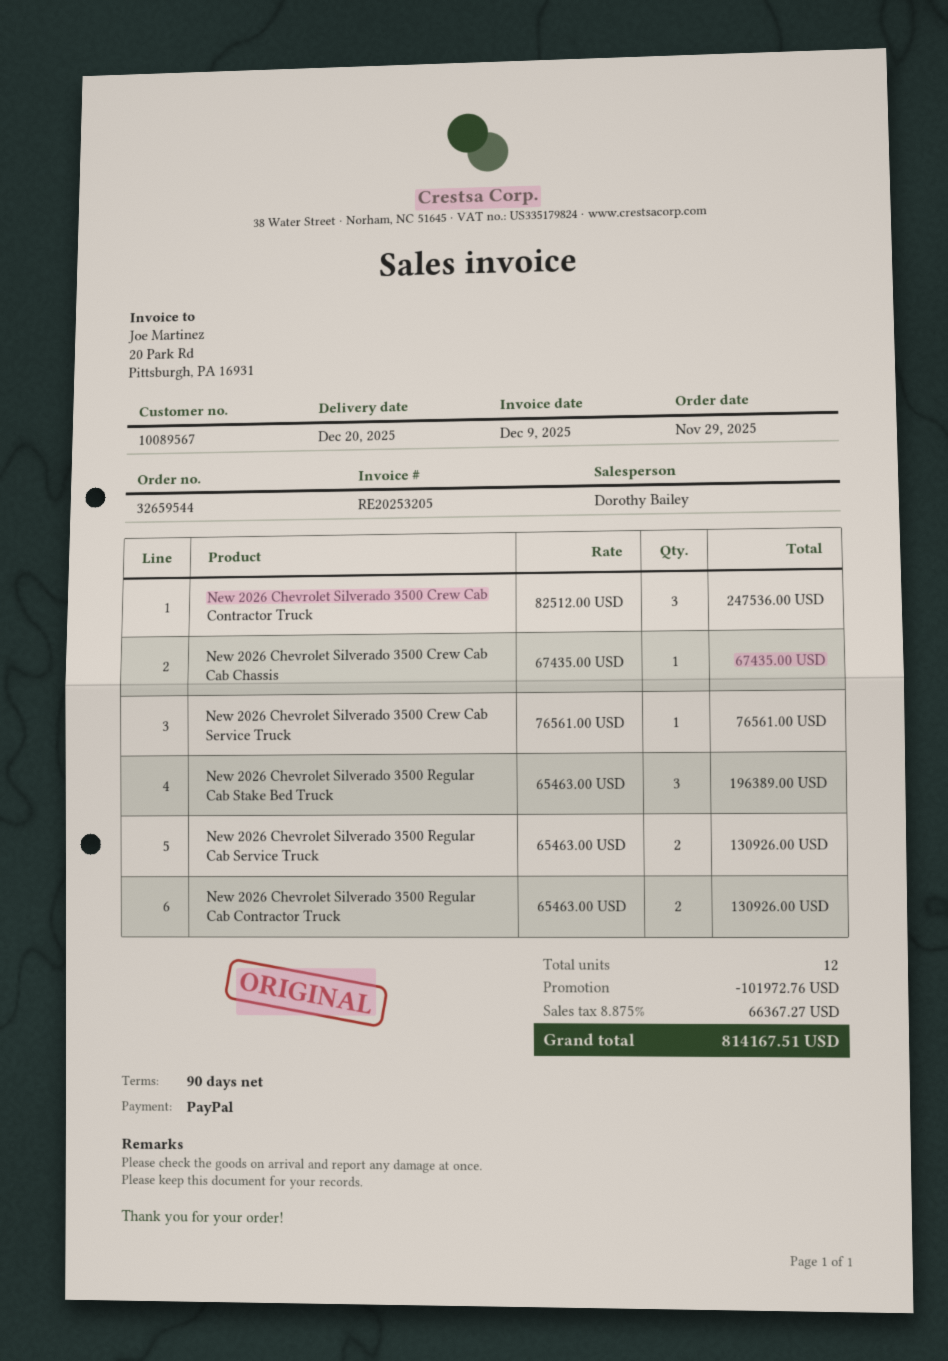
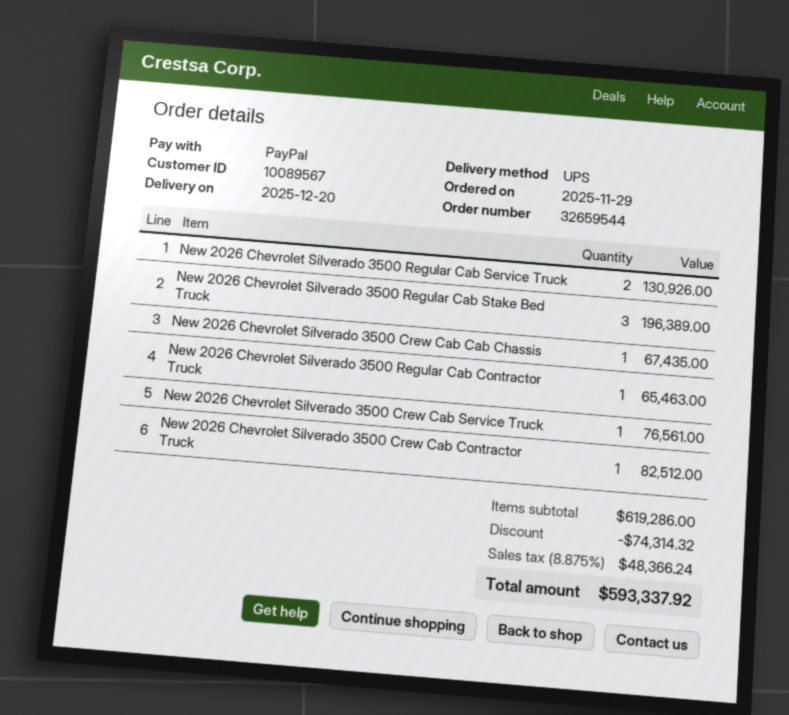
New 2026 Chevrolet Silverado 3500 Crew Cab Contractor Truck: 3 for 247536.00 -> 1 for 82512.00
New 2026 Chevrolet Silverado 3500 Regular Cab Contractor Truck: 2 for 130926.00 -> 1 for 65463.00
discount: 101972.76 -> 74314.32
tax: 8.875% = 66367.27 -> 8.875% = 48366.24
total: 814167.51 -> 593337.92

